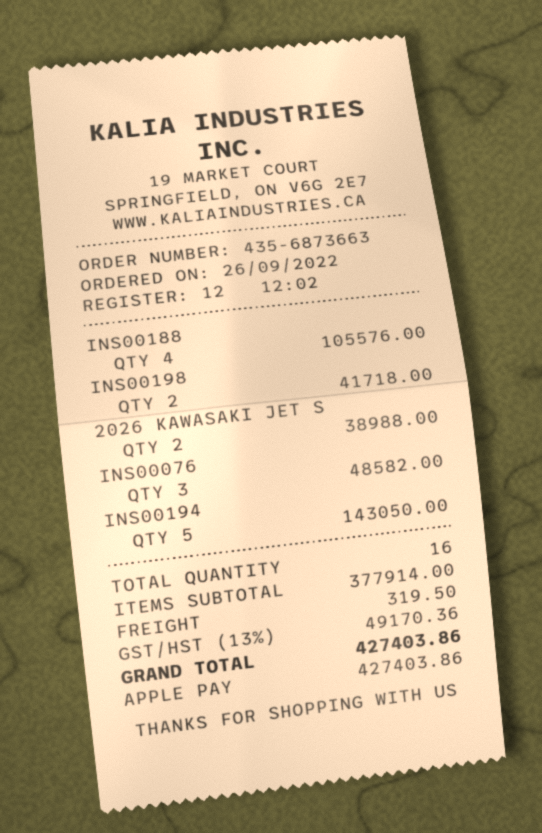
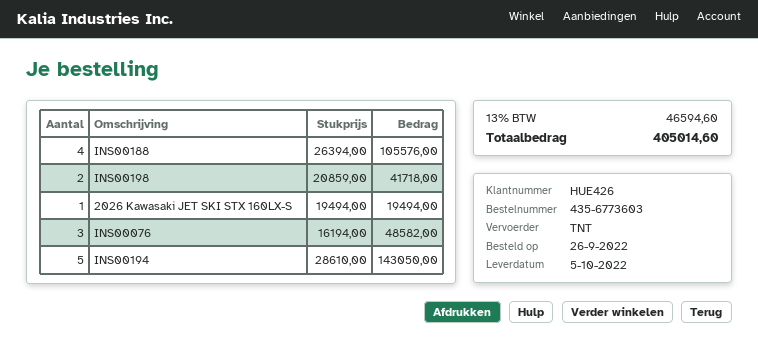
order number: 435-6873663 -> 435-6773603
2026 KAWASAKI JET S: 2 for 38988.00 -> 1 for 19494.00
shipping: 319.50 -> none
tax: 13% = 49170.36 -> 13% = 46594.60
total: 427403.86 -> 405014.60

